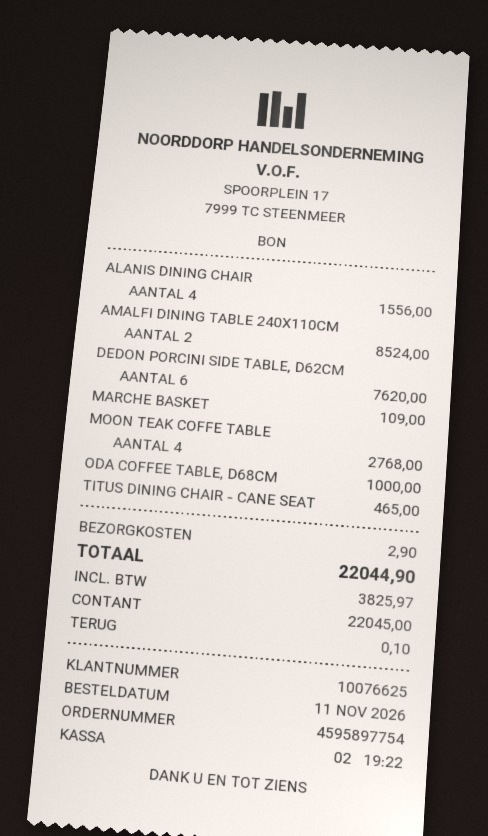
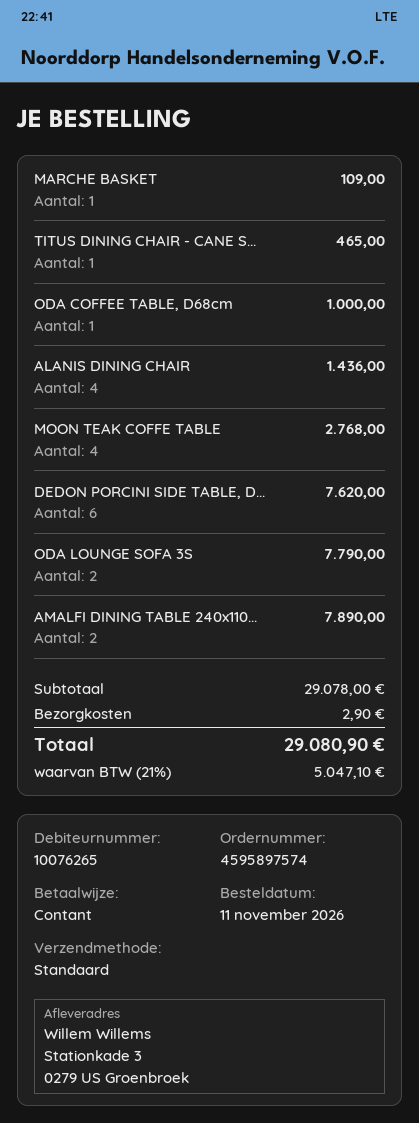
order number: 4595897754 -> 4595897574
customer number: 10076625 -> 10076265
ALANIS DINING CHAIR: 4 for 1556.00 -> 4 for 1436.00
AMALFI DINING TABLE 240X110CM: 2 for 8524.00 -> 2 for 7890.00
ODA LOUNGE SOFA 3S: none -> 2 for 7790.00
tax: 3825.97 -> 5047.10
total: 22044.90 -> 29080.90

